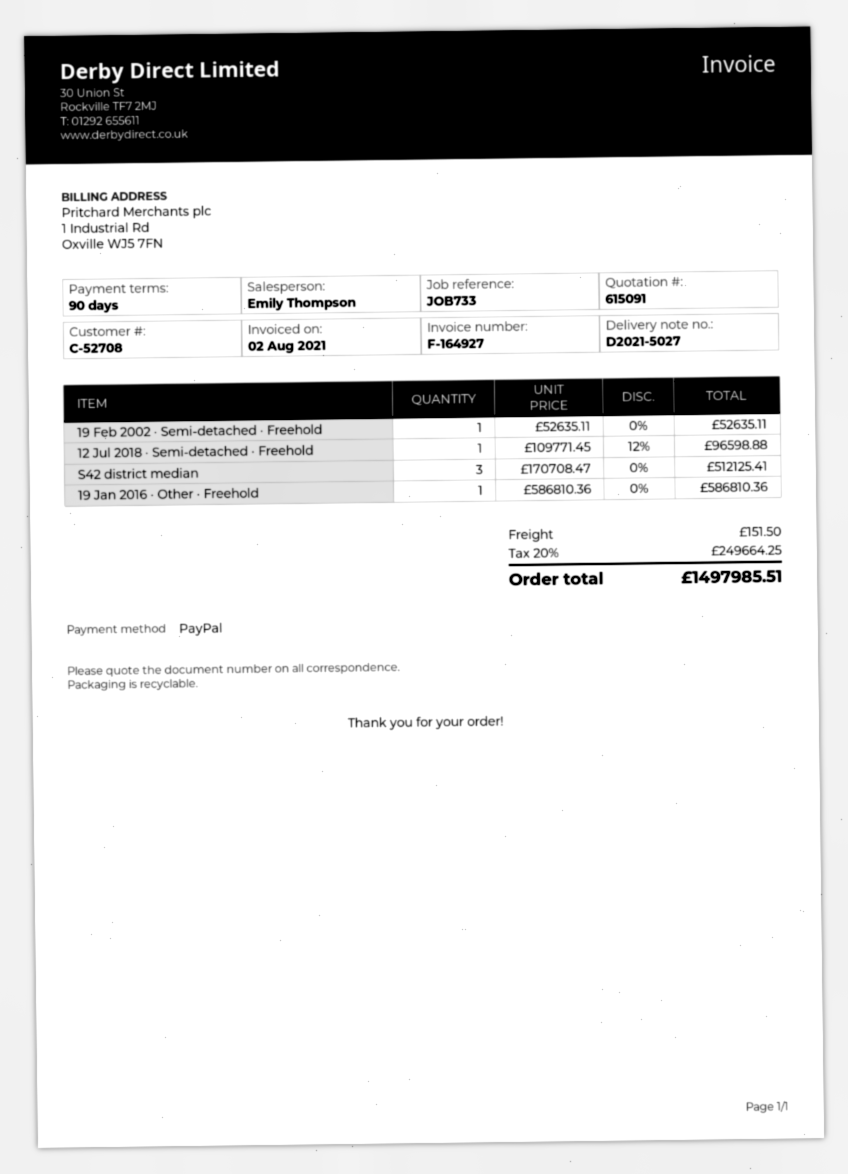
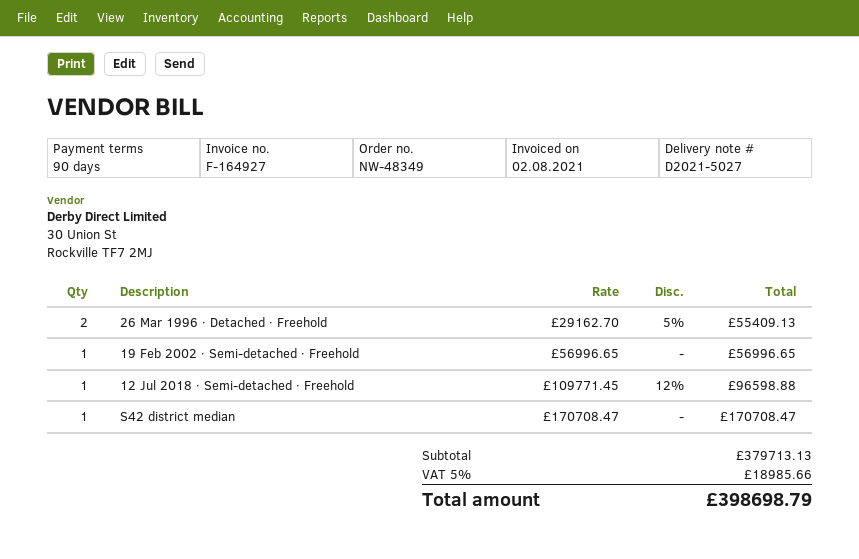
19 Feb 2002 · Semi-detached · Freehold: 1 x 52635.11 = 52635.11 -> 1 x 56996.65 = 56996.65
S42 district median: 3 x 170708.47 = 512125.41 -> 1 x 170708.47 = 170708.47
19 Jan 2016 · Other · Freehold: 1 x 586810.36 = 586810.36 -> none
26 Mar 1996 · Detached · Freehold: none -> 2 x 29162.70 - 5% = 55409.13
shipping: 151.50 -> none
tax: 20% = 249664.25 -> 5% = 18985.66
total: 1497985.51 -> 398698.79

